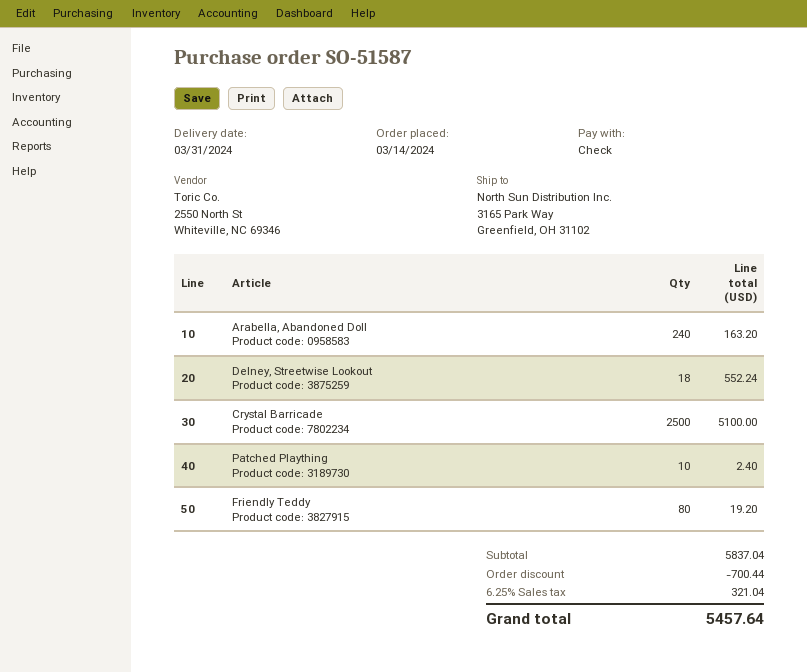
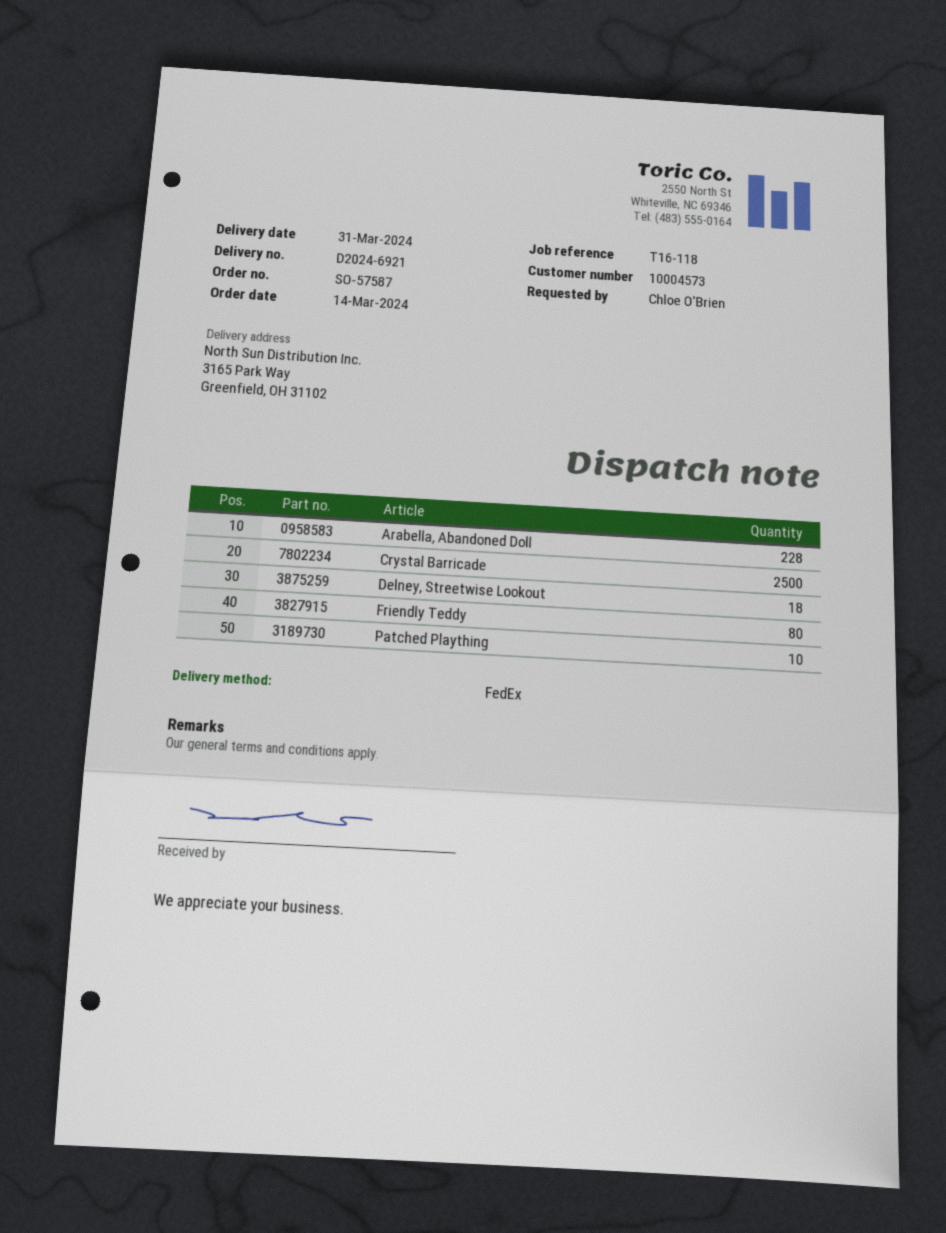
order number: SO-51587 -> SO-57587
Arabella, Abandoned Doll: 240 -> 228

